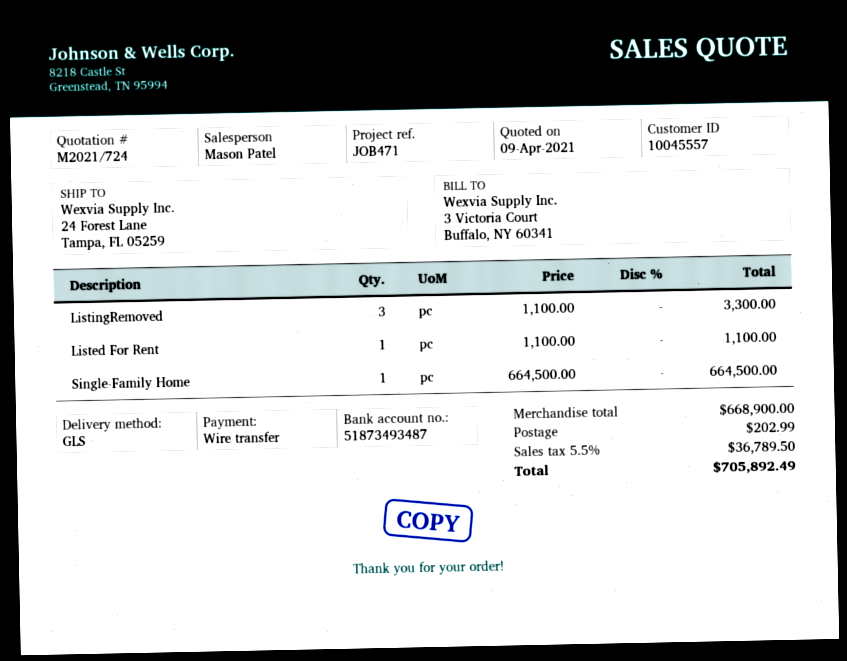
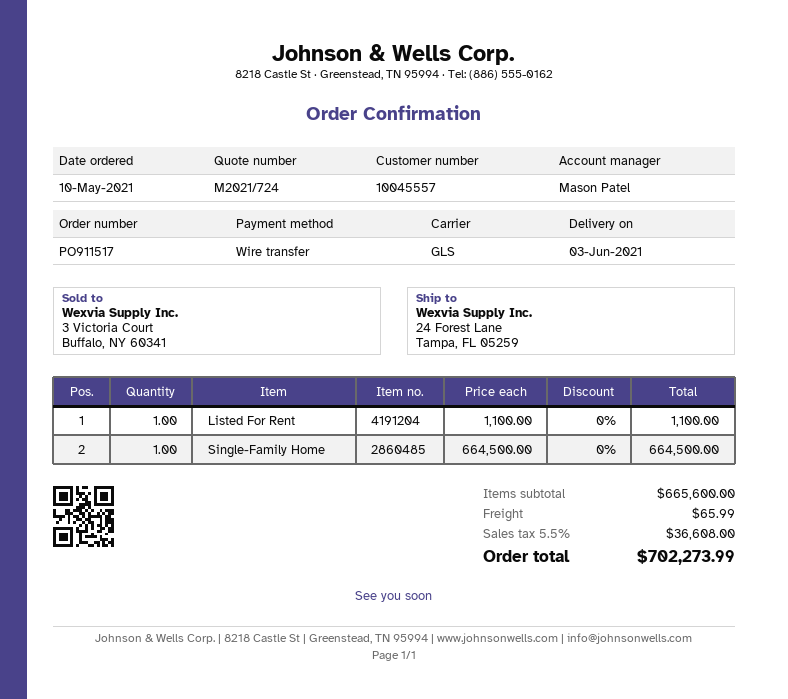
ListingRemoved: 3 x 1100.00 = 3300.00 -> none
subtotal: 668900.00 -> 665600.00
shipping: 202.99 -> 65.99
tax: 5.5% = 36789.50 -> 5.5% = 36608.00
total: 705892.49 -> 702273.99

